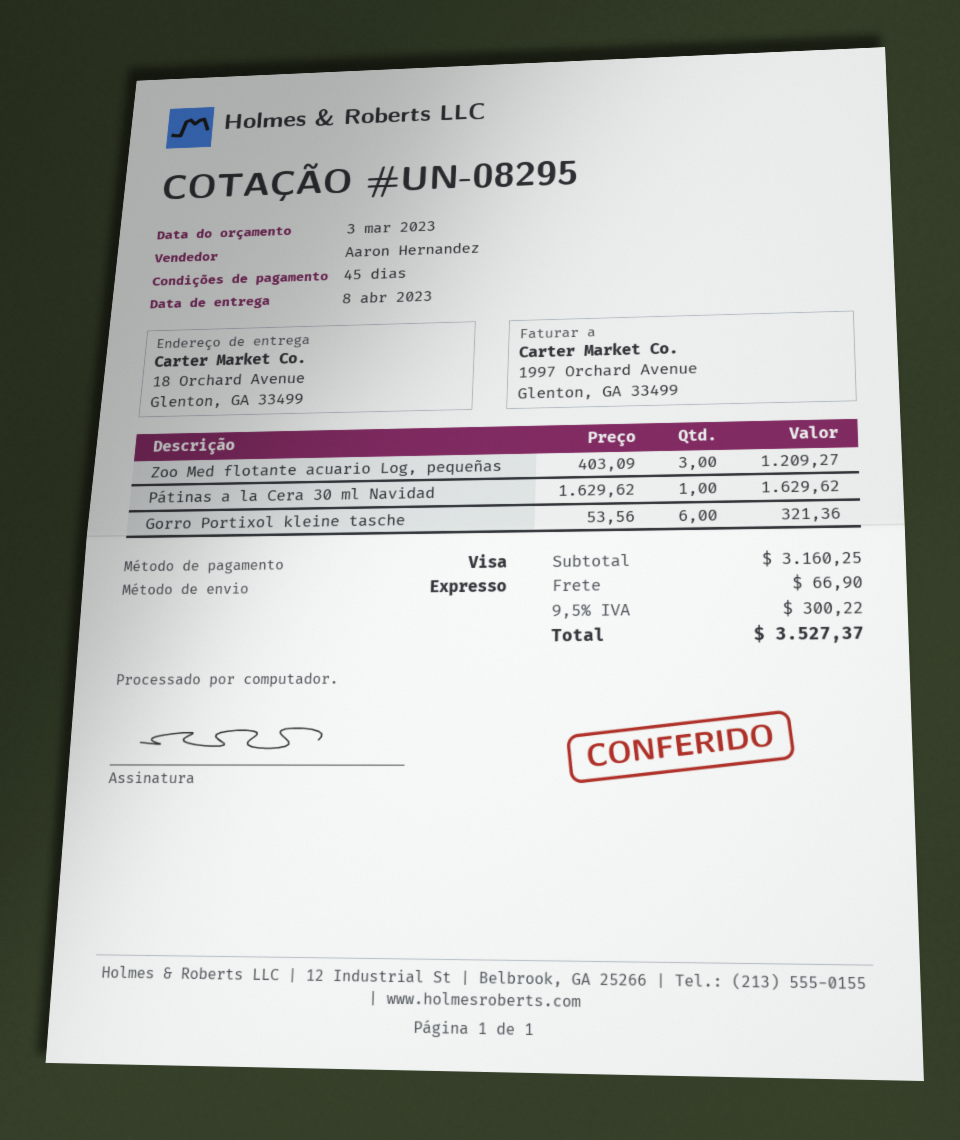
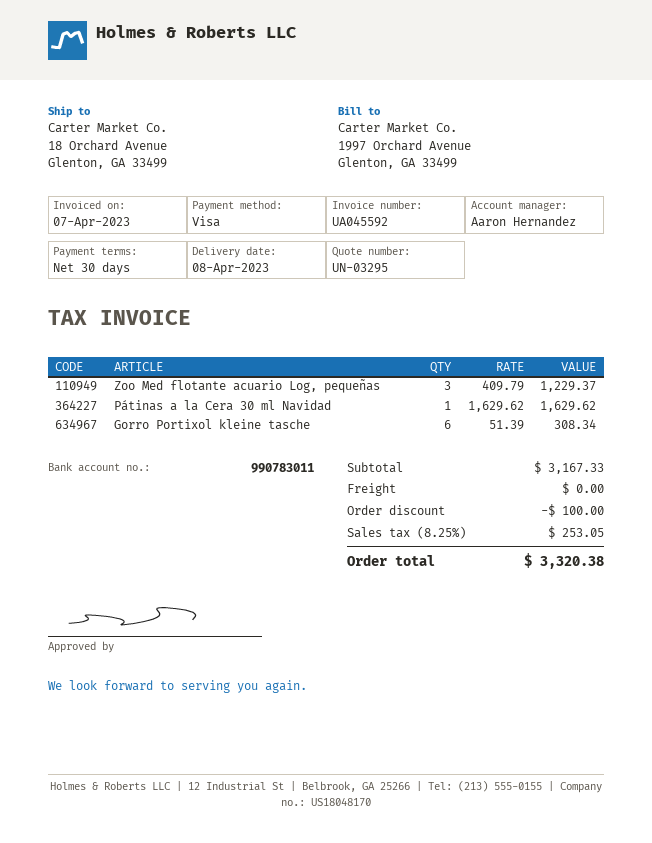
quote number: UN-08295 -> UN-03295
payment terms: 45 days -> 30 days
Zoo Med flotante acuario Log, pequeñas: 3 x 403.09 = 1209.27 -> 3 x 409.79 = 1229.37
Gorro Portixol kleine tasche: 6 x 53.56 = 321.36 -> 6 x 51.39 = 308.34
subtotal: 3160.25 -> 3167.33
discount: none -> 100.00
shipping: 66.90 -> 0.00
tax: 9.5% = 300.22 -> 8.25% = 253.05
total: 3527.37 -> 3320.38

